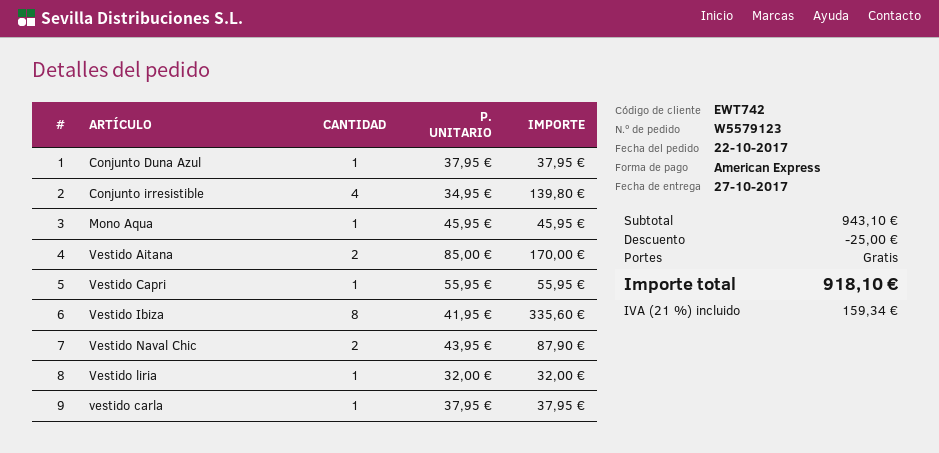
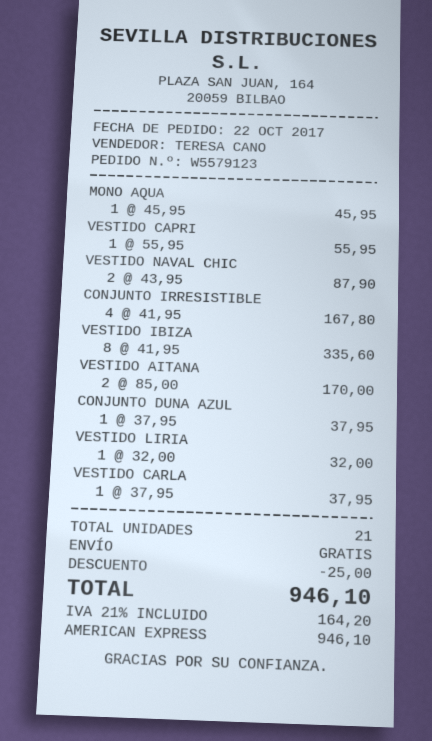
Conjunto irresistible: 4 x 34.95 = 139.80 -> 4 x 41.95 = 167.80
tax: 21% = 159.34 -> 21% = 164.20
total: 918.10 -> 946.10

